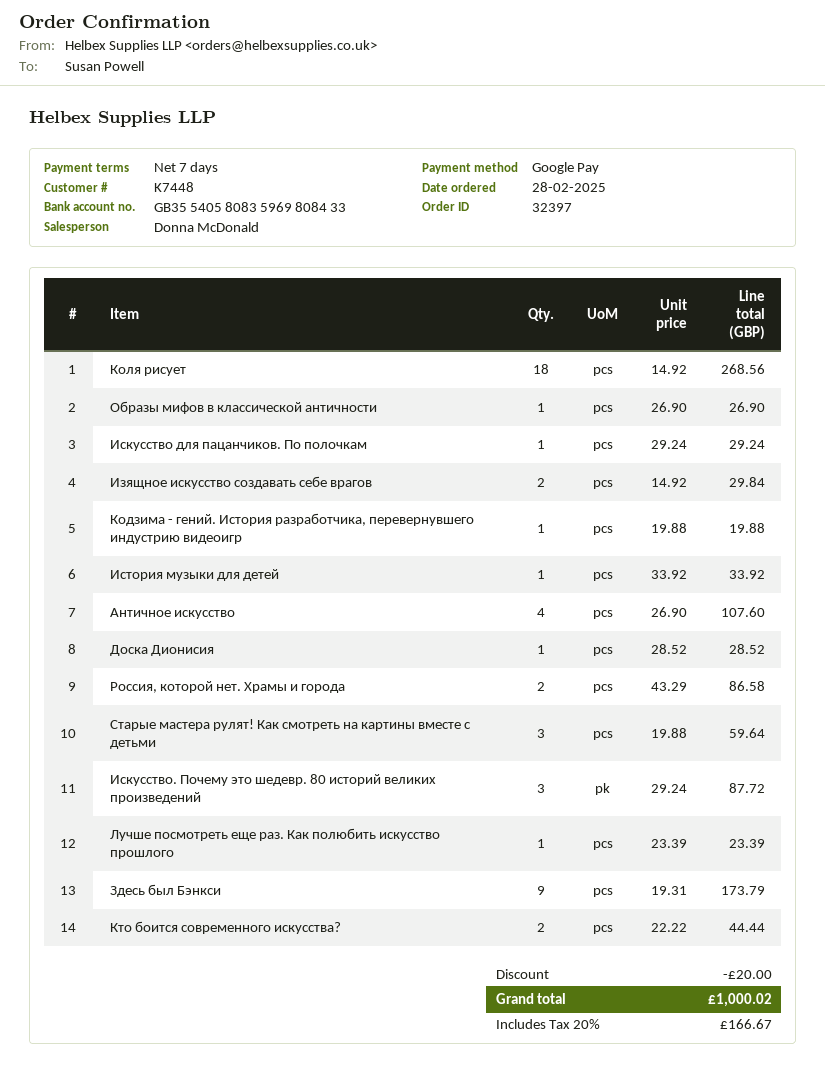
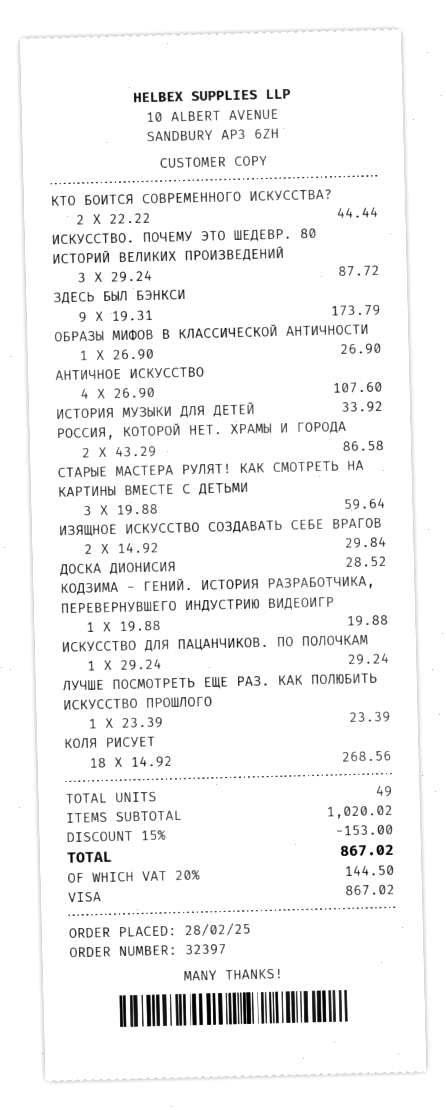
payment method: Google Pay -> Visa
discount: 20.00 -> 153.00
tax: 20% = 166.67 -> 20% = 144.50
total: 1000.02 -> 867.02

